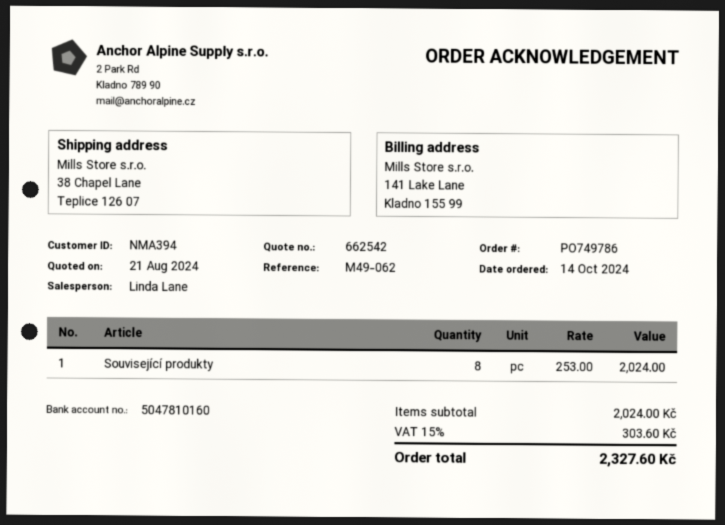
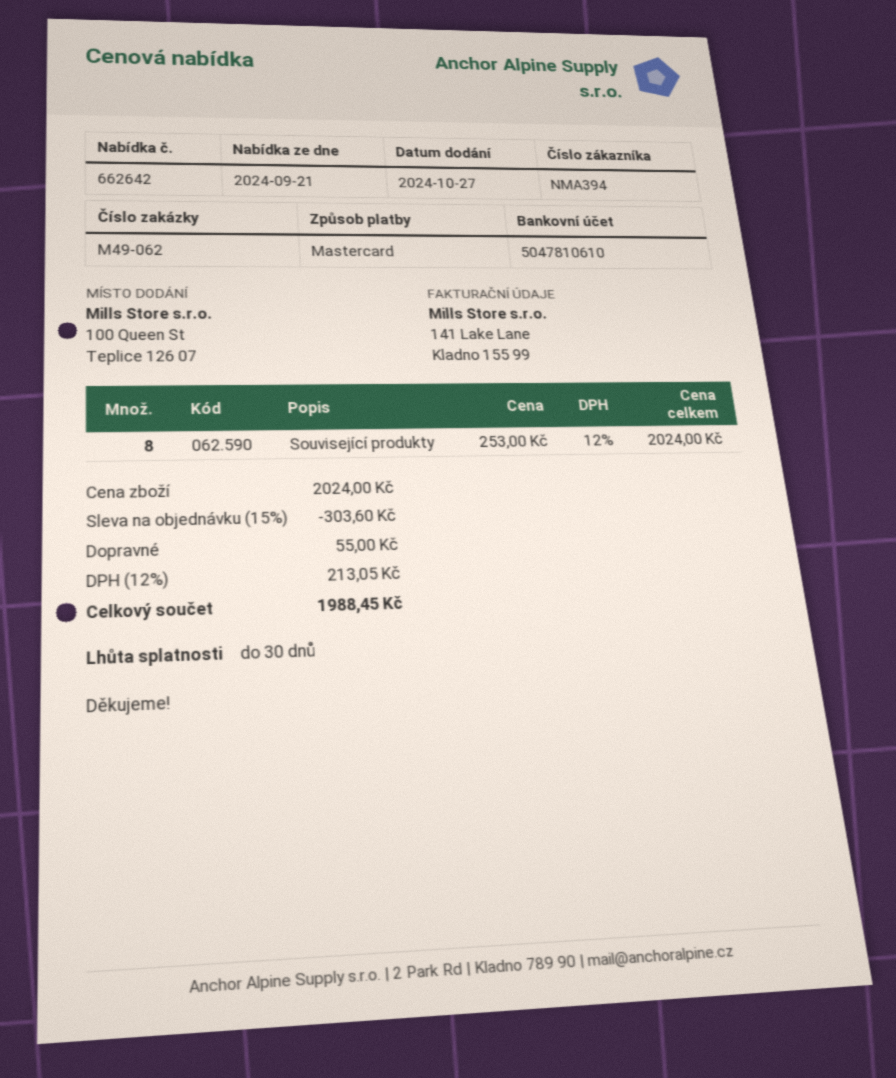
quote number: 662542 -> 662642
quote date: 2024-08-21 -> 2024-09-21
bank account: 5047810160 -> 5047810610
ship to: 38 Chapel Lane, Teplice 126 07 -> 100 Queen St, Teplice 126 07
discount: none -> 15% = 303.60
shipping: none -> 55.00
tax: 15% = 303.60 -> 12% = 213.05
total: 2327.60 -> 1988.45

